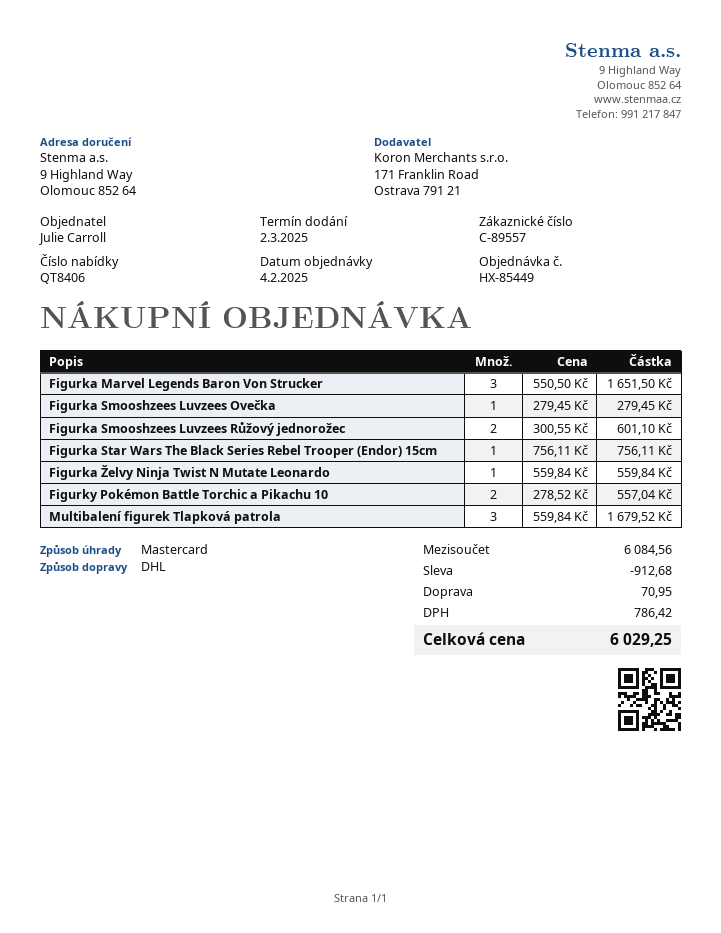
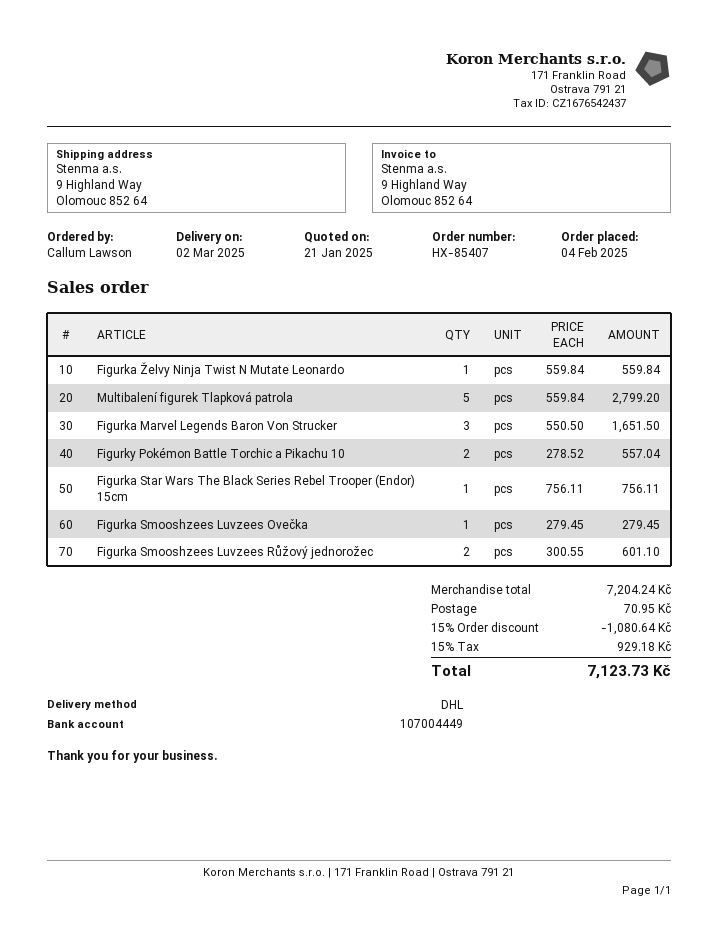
order number: HX-85449 -> HX-85407
ordered by: Julie Carroll -> Callum Lawson
Multibalení figurek Tlapková patrola: 3 x 559.84 = 1679.52 -> 5 x 559.84 = 2799.20
subtotal: 6084.56 -> 7204.24
discount: 912.68 -> 1080.64
tax: 786.42 -> 929.18
total: 6029.25 -> 7123.73

